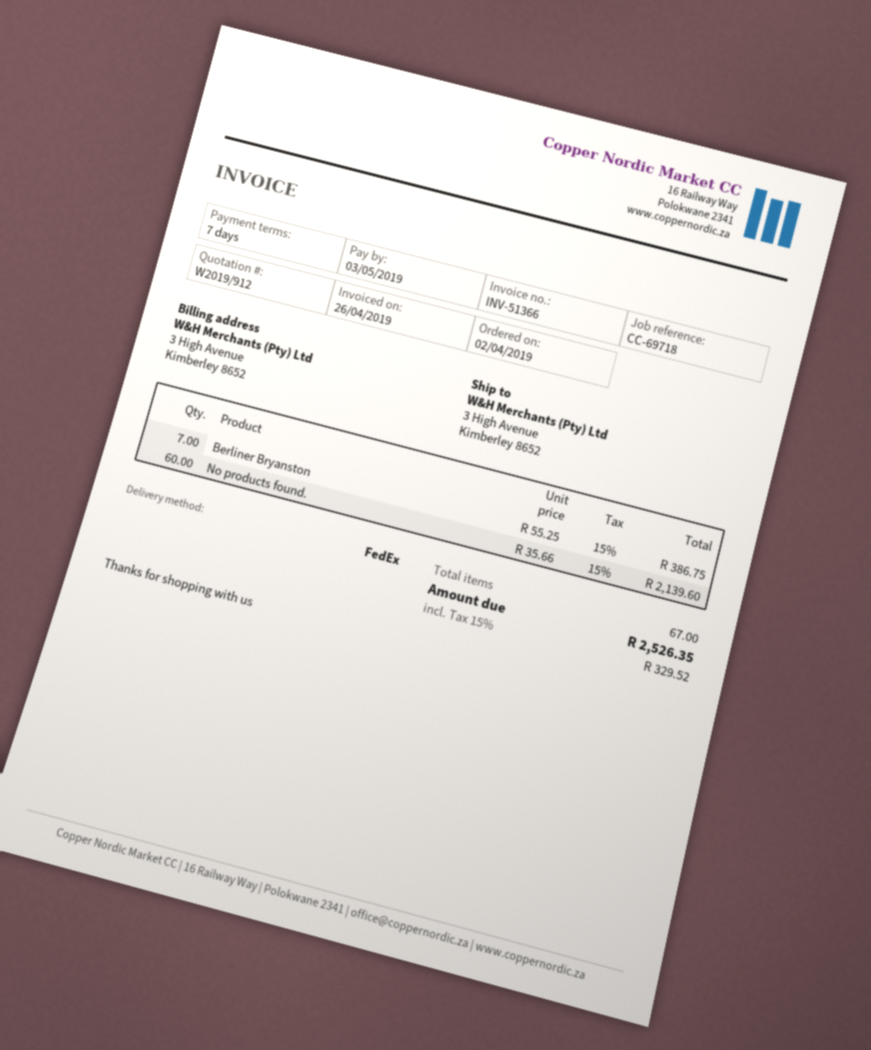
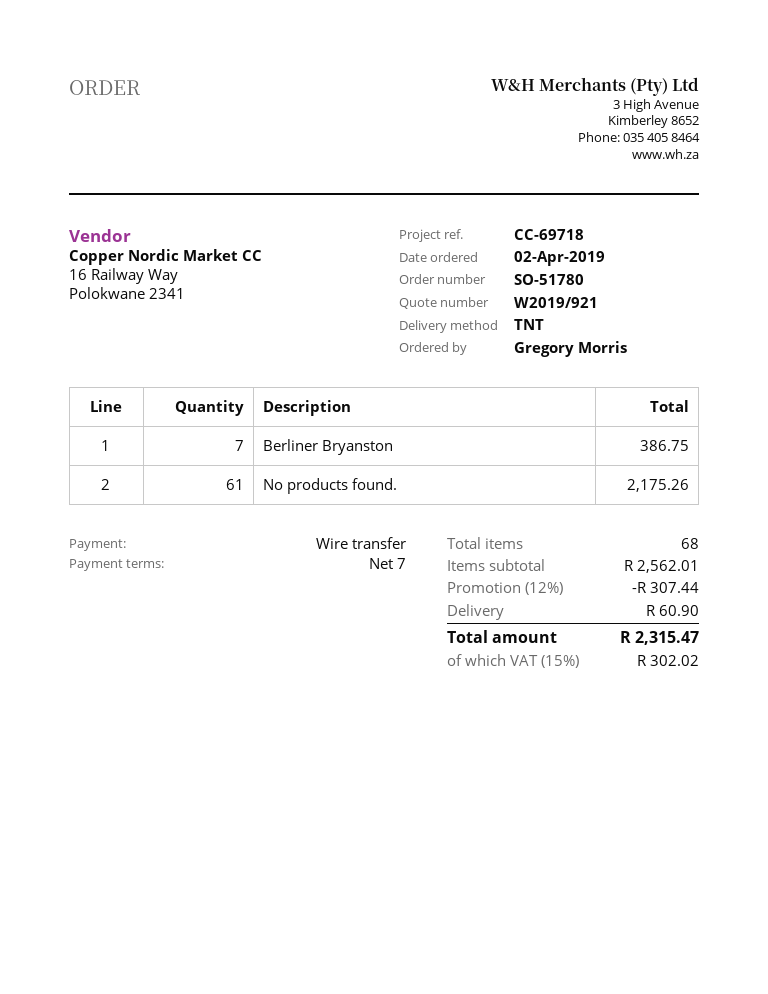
quote number: W2019/912 -> W2019/921
shipping method: FedEx -> TNT
No products found.: 60 for 2139.60 -> 61 for 2175.26
total quantity: 67 -> 68
discount: none -> 12% = 307.44
shipping: none -> 60.90
tax: 15% = 329.52 -> 15% = 302.02
total: 2526.35 -> 2315.47

